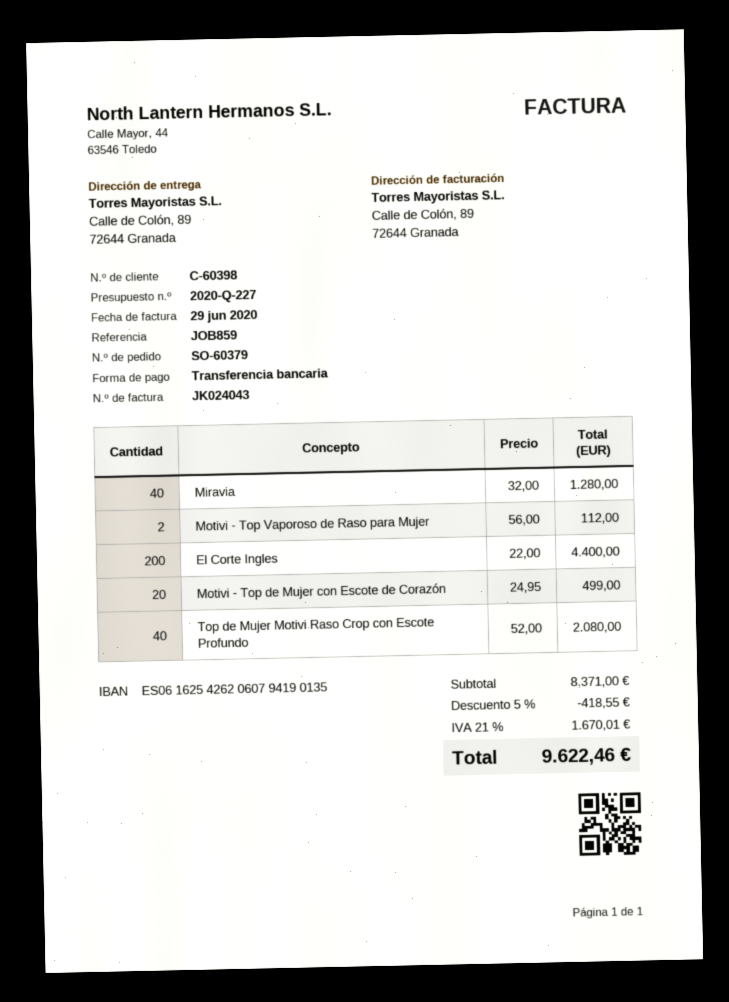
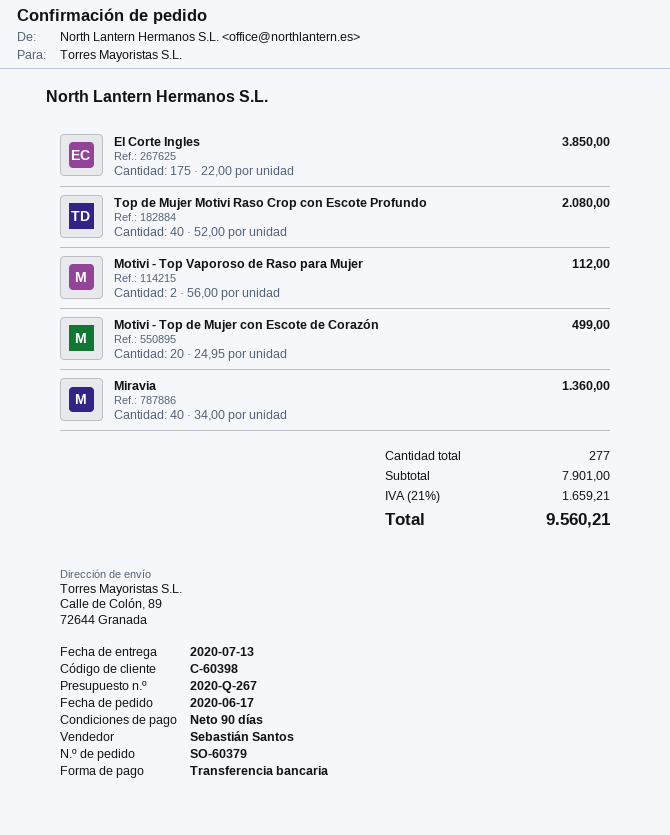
quote number: 2020-Q-227 -> 2020-Q-267
Miravia: 40 x 32.00 = 1280.00 -> 40 x 34.00 = 1360.00
El Corte Ingles: 200 x 22.00 = 4400.00 -> 175 x 22.00 = 3850.00
subtotal: 8371.00 -> 7901.00
discount: 5% = 418.55 -> none
tax: 21% = 1670.01 -> 21% = 1659.21
total: 9622.46 -> 9560.21

